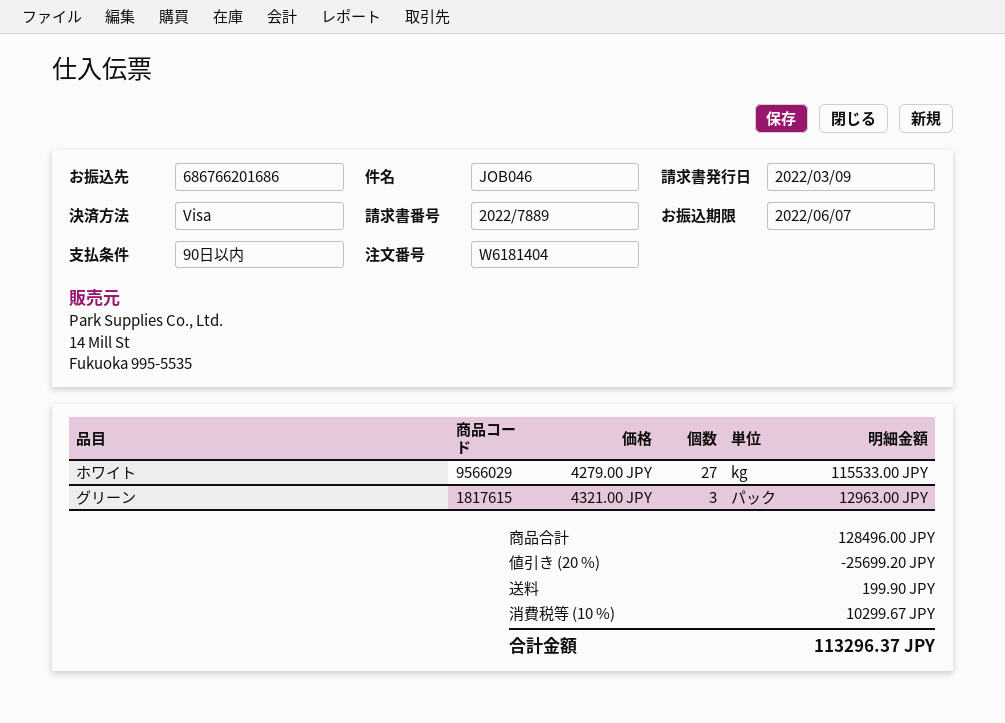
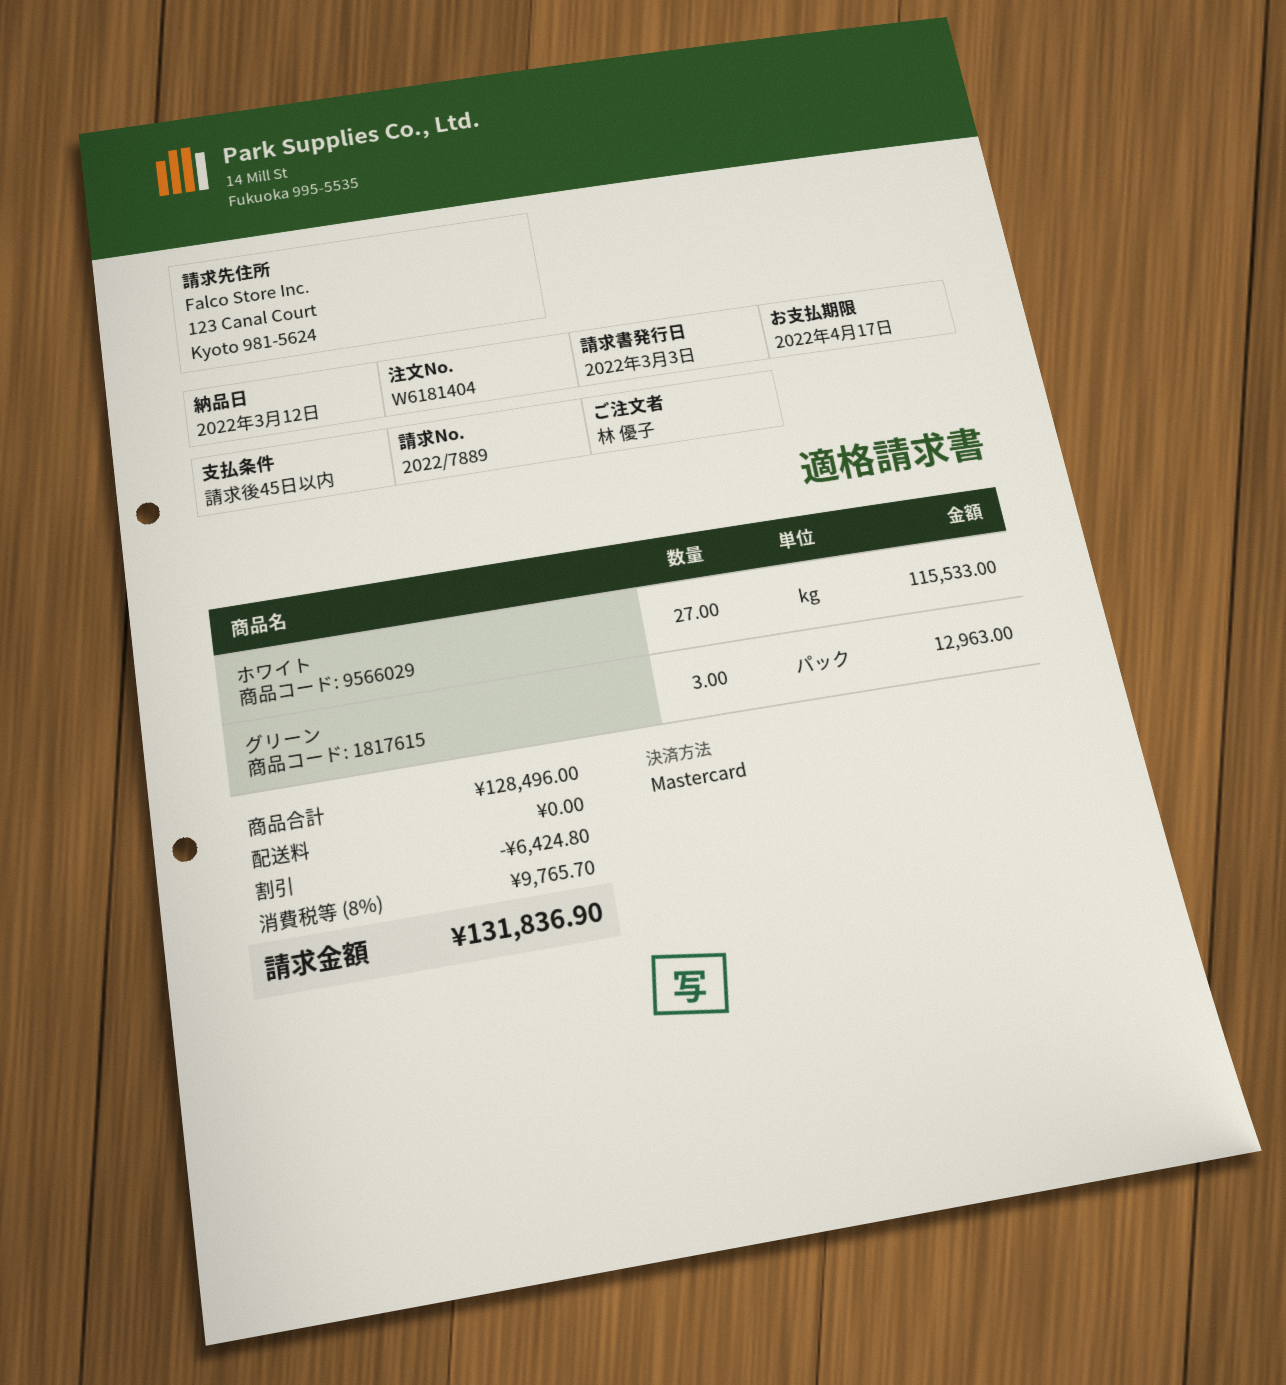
invoice date: 2022-03-09 -> 2022-03-03
payment terms: 90 days -> 45 days
due date: 2022-06-07 -> 2022-04-17
payment method: Visa -> Mastercard
discount: 25699.20 -> 6424.80
shipping: 199.90 -> 0.00
tax: 10% = 10299.67 -> 8% = 9765.70
total: 113296.37 -> 131836.90

